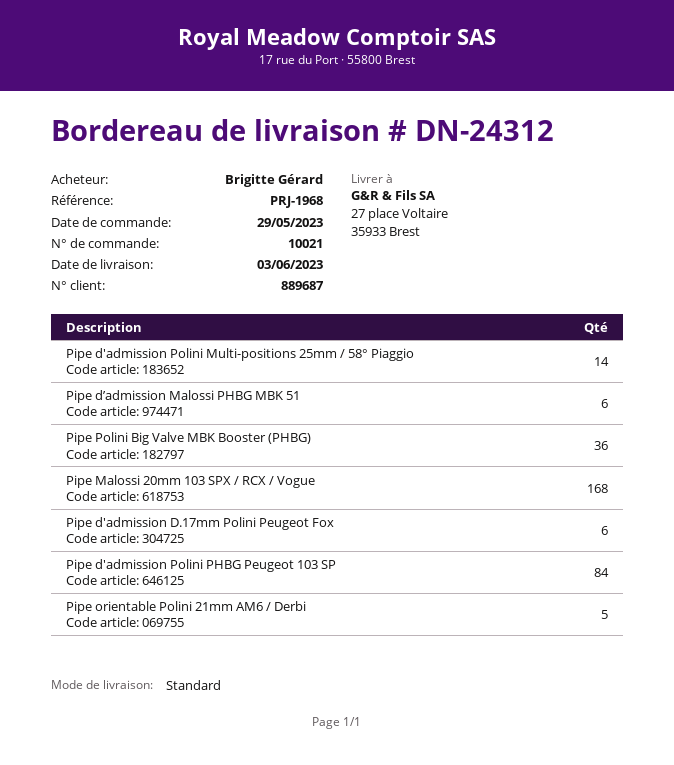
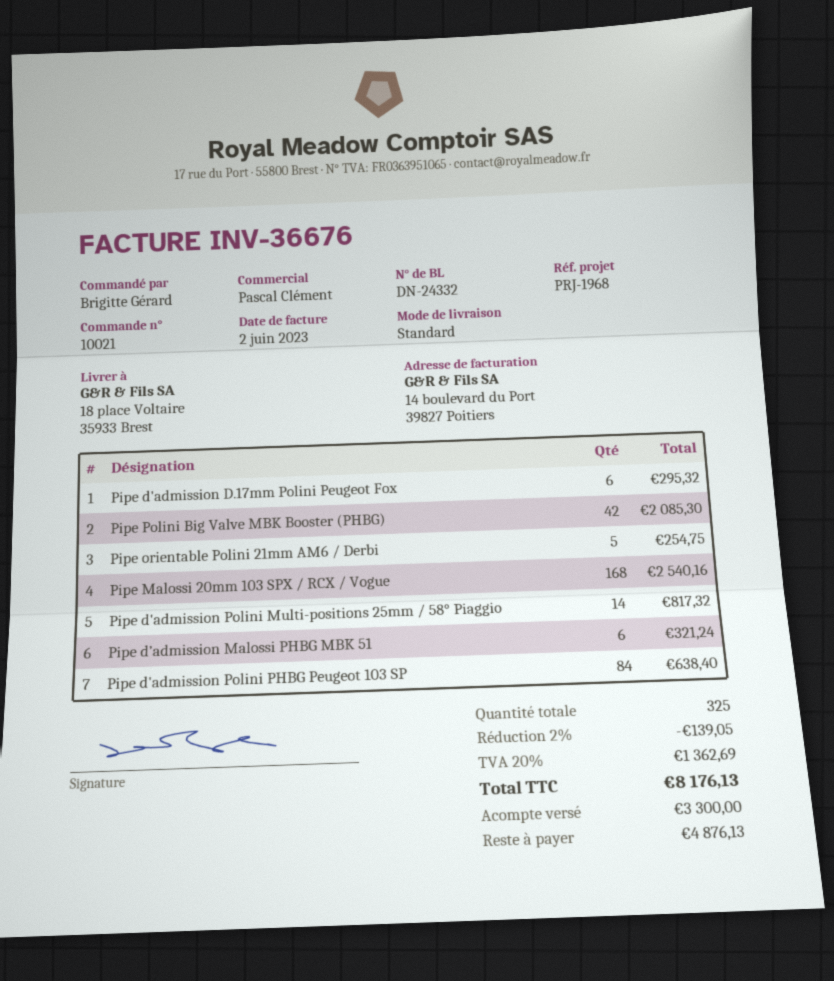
delivery note number: DN-24312 -> DN-24332
ship to: 27 place Voltaire, 35933 Brest -> 18 place Voltaire, 35933 Brest
Pipe Polini Big Valve MBK Booster (PHBG): 36 -> 42

